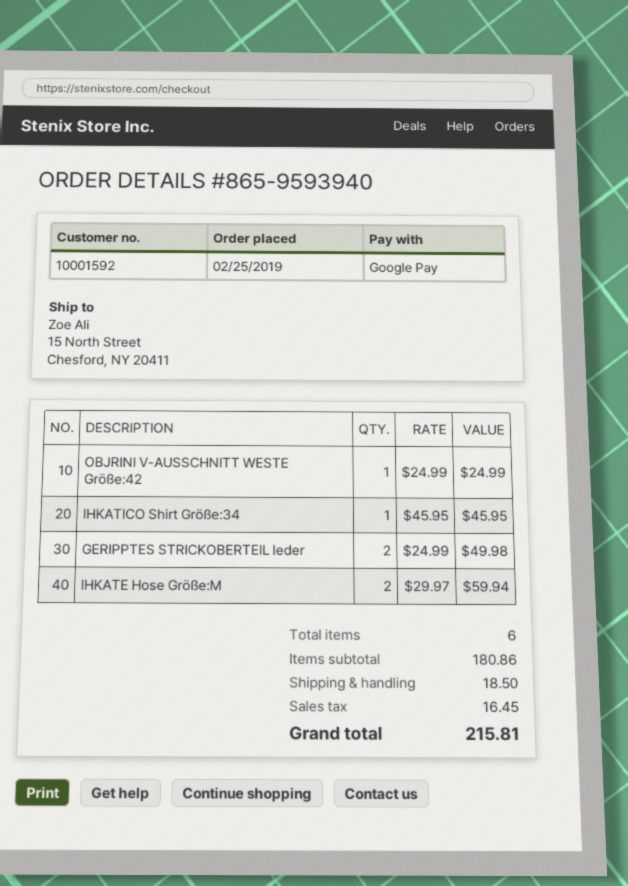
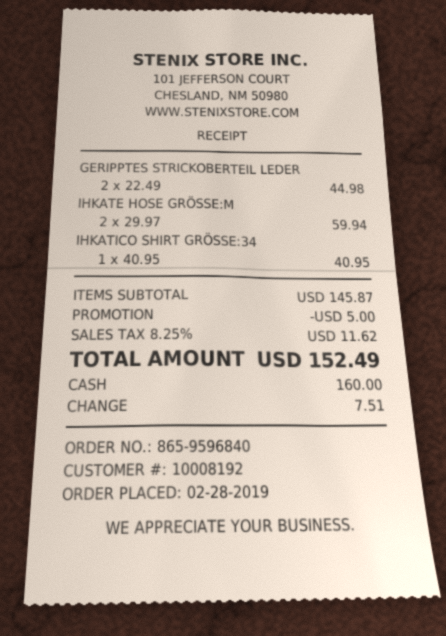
order number: 865-9593940 -> 865-9596840
order date: 2019-02-25 -> 2019-02-28
customer number: 10001592 -> 10008192
payment method: Google Pay -> cash
OBJRINI V-AUSSCHNITT WESTE Größe:42: 1 x 24.99 = 24.99 -> none
IHKATICO Shirt Größe:34: 1 x 45.95 = 45.95 -> 1 x 40.95 = 40.95
GERIPPTES STRICKOBERTEIL leder: 2 x 24.99 = 49.98 -> 2 x 22.49 = 44.98
subtotal: 180.86 -> 145.87
discount: none -> 5.00
shipping: 18.50 -> none
tax: 16.45 -> 11.62
total: 215.81 -> 152.49

